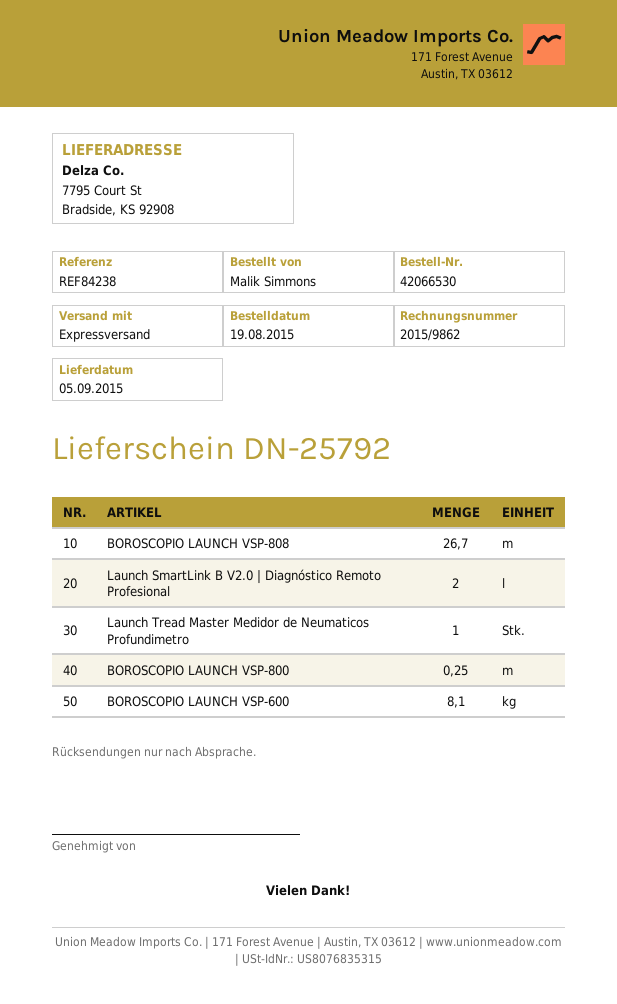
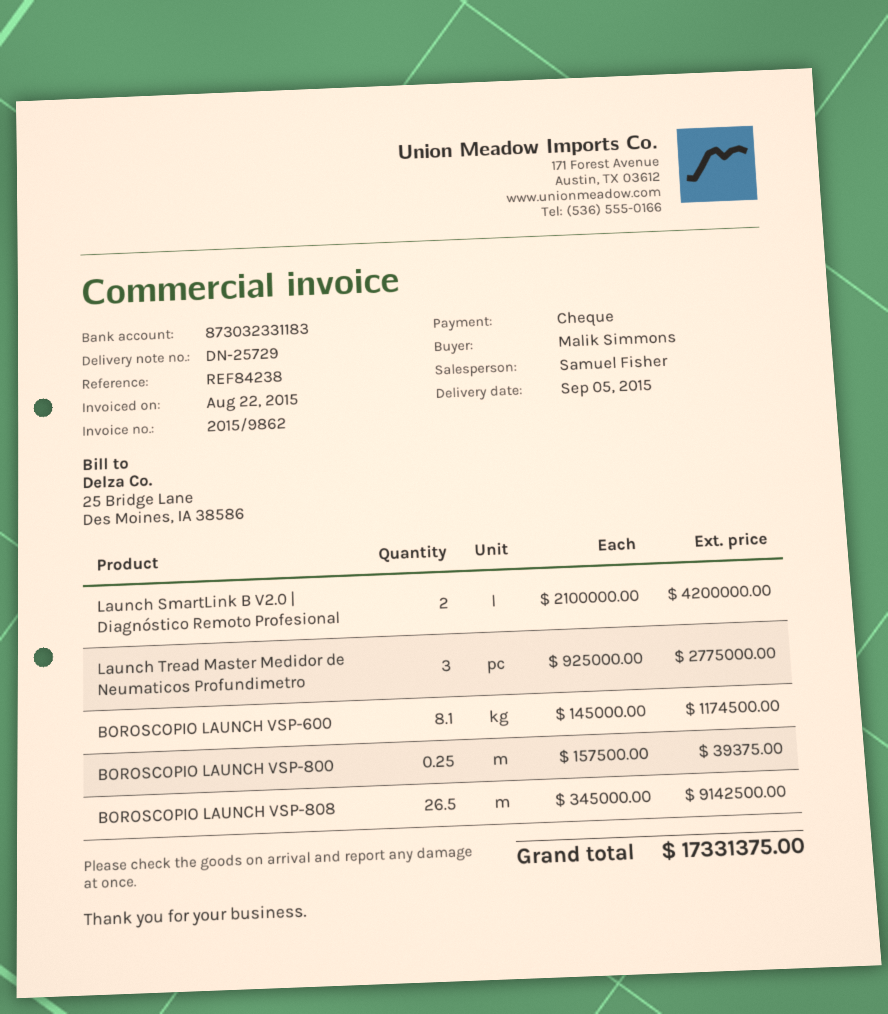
delivery note number: DN-25792 -> DN-25729
BOROSCOPIO LAUNCH VSP-808: 26.7 -> 26.5
Launch Tread Master Medidor de Neumaticos Profundimetro: 1 -> 3

